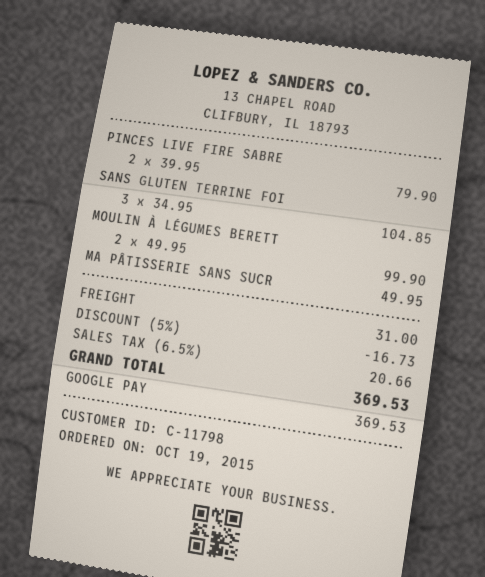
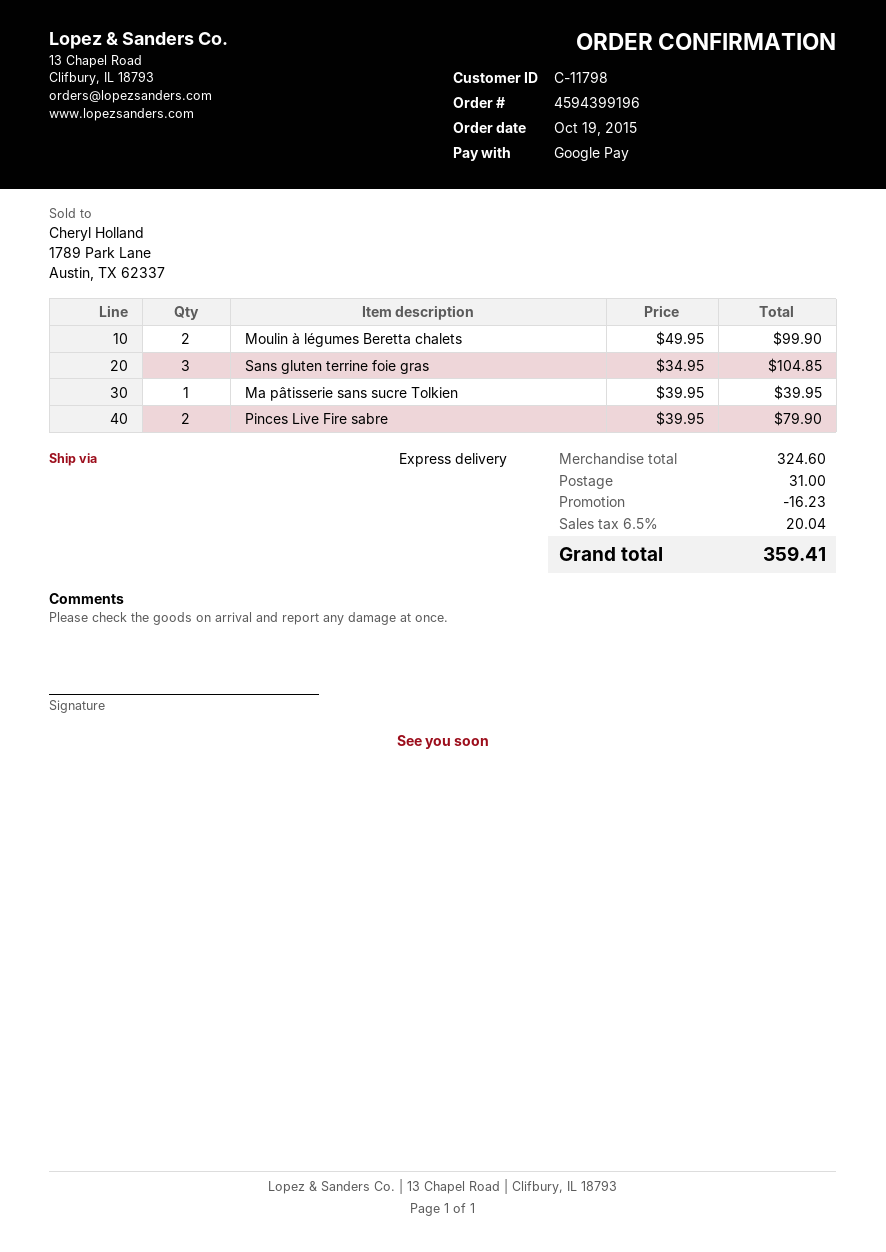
MA PÂTISSERIE SANS SUCR: 1 x 49.95 = 49.95 -> 1 x 39.95 = 39.95
discount: 16.73 -> 16.23
tax: 6.5% = 20.66 -> 6.5% = 20.04
total: 369.53 -> 359.41

